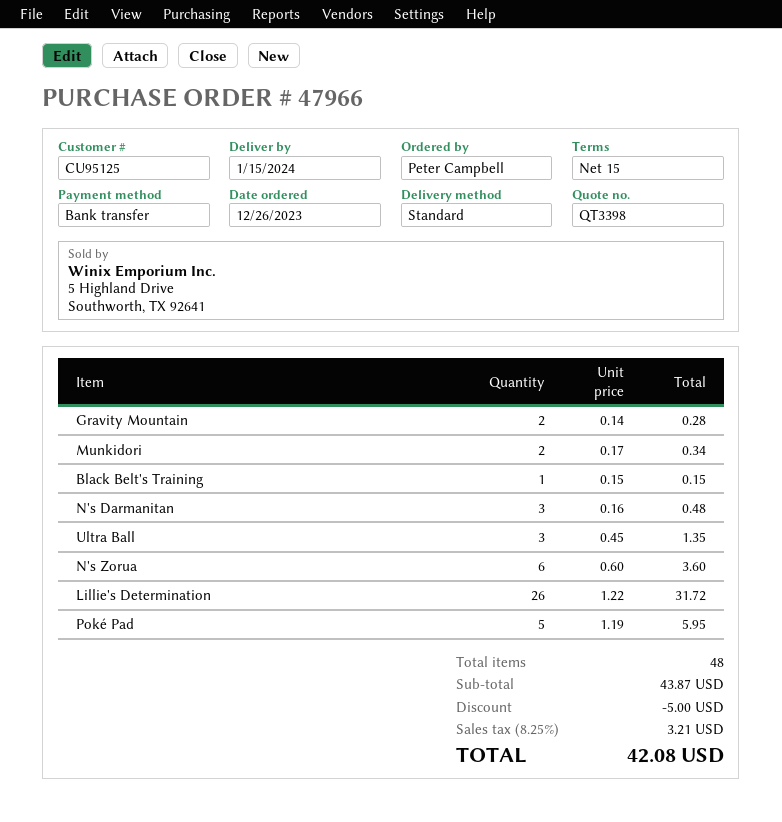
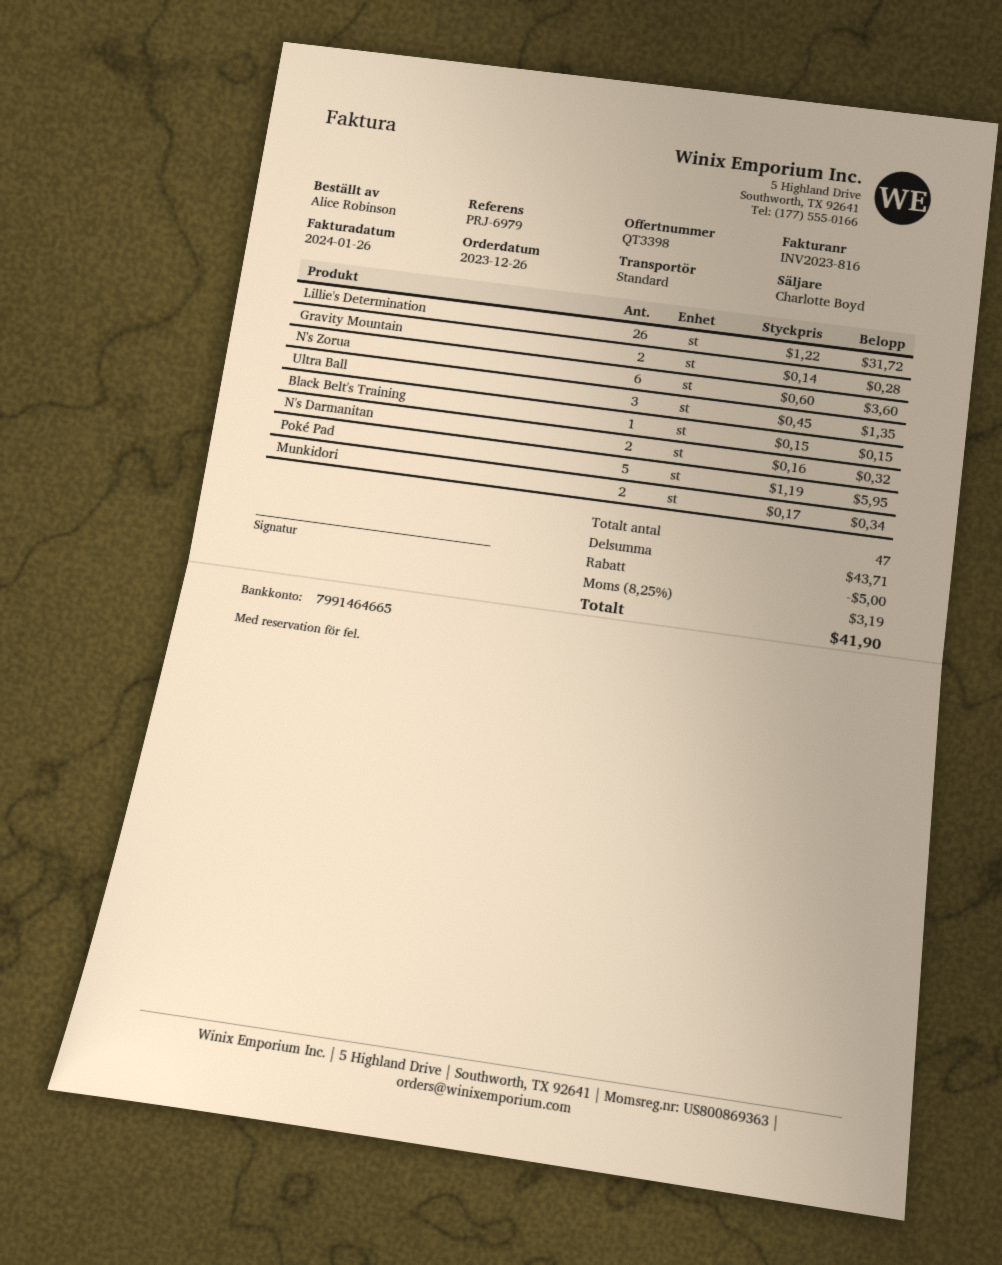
ordered by: Peter Campbell -> Alice Robinson
N's Darmanitan: 3 x 0.16 = 0.48 -> 2 x 0.16 = 0.32
total quantity: 48 -> 47
subtotal: 43.87 -> 43.71
tax: 8.25% = 3.21 -> 8.25% = 3.19
total: 42.08 -> 41.90

